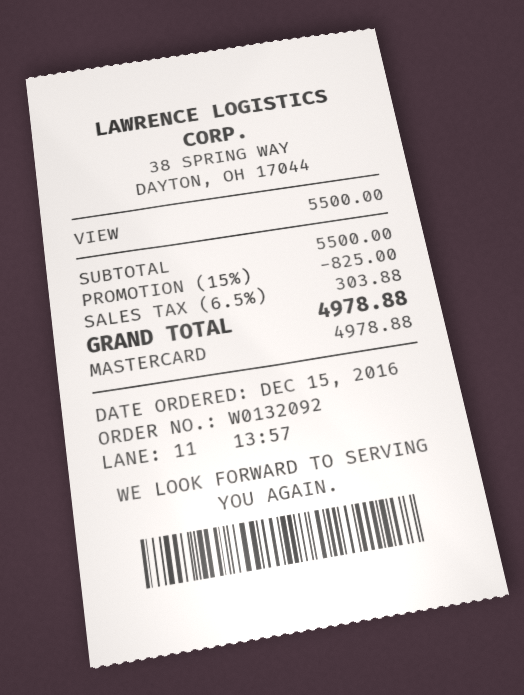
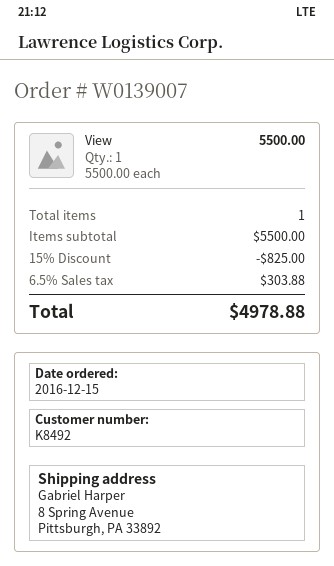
order number: W0132092 -> W0139007

